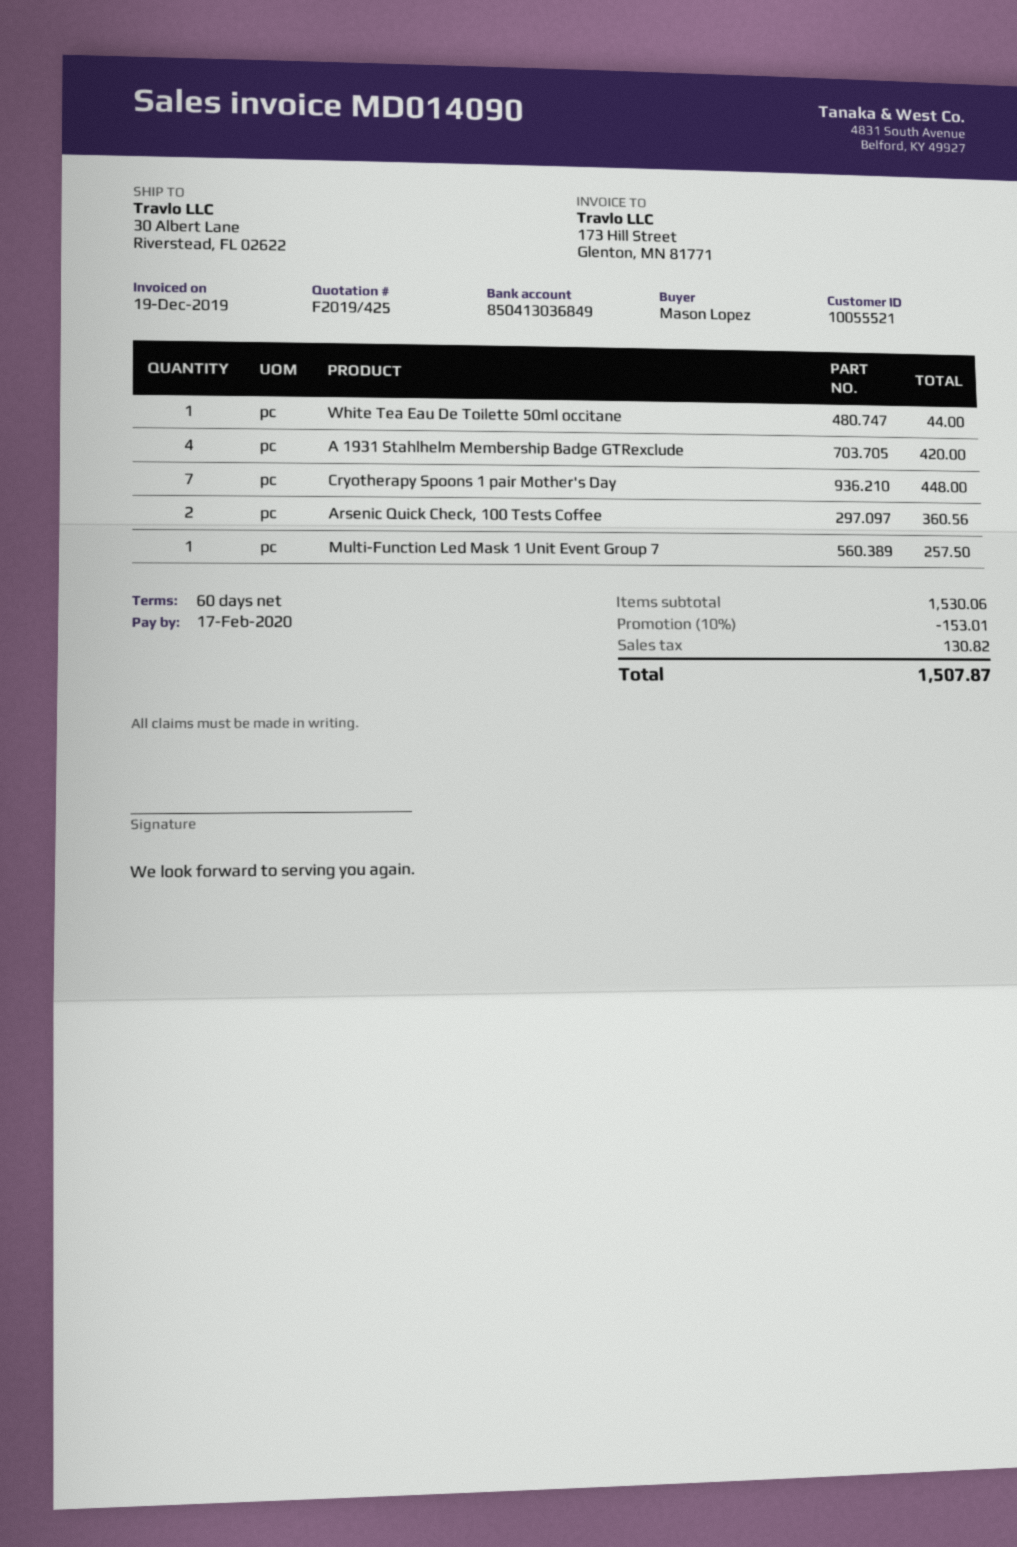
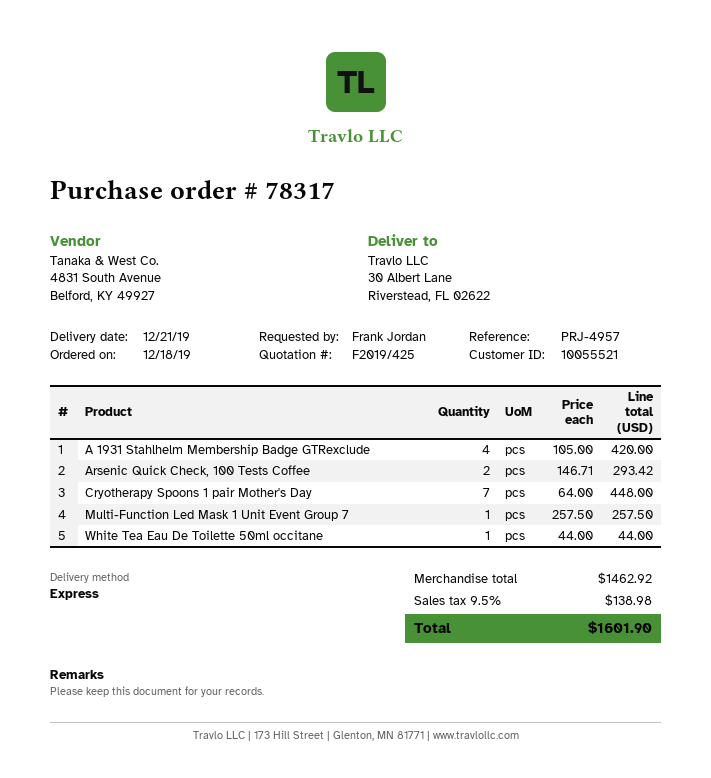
ordered by: Mason Lopez -> Frank Jordan
Arsenic Quick Check, 100 Tests Coffee: 2 for 360.56 -> 2 for 293.42
subtotal: 1530.06 -> 1462.92
discount: 10% = 153.01 -> none
tax: 130.82 -> 138.98
total: 1507.87 -> 1601.90

